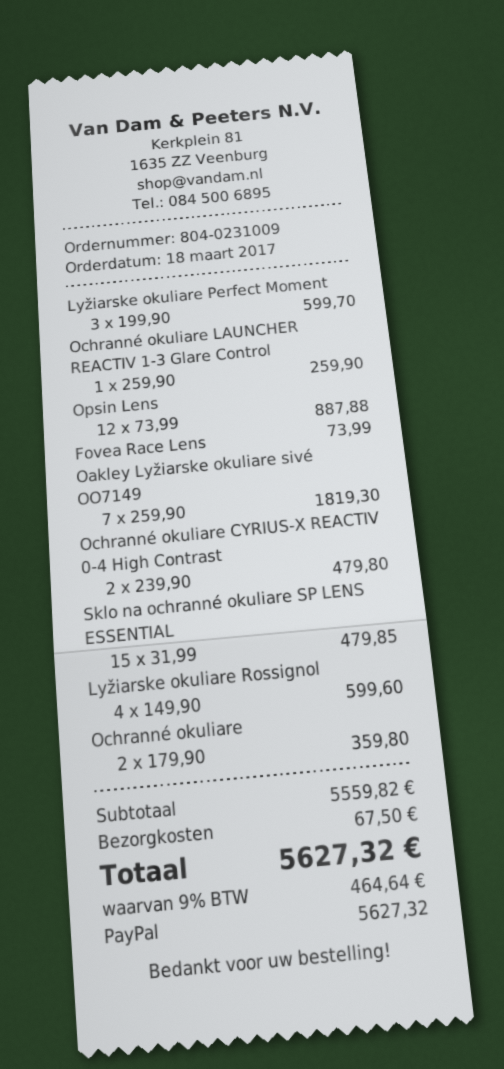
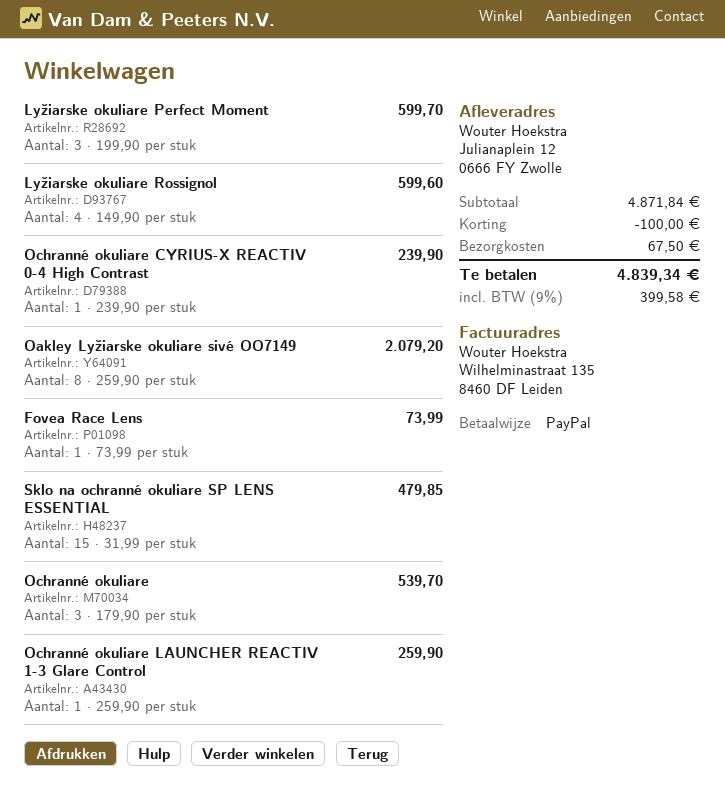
Opsin Lens: 12 x 73.99 = 887.88 -> none
Oakley Lyžiarske okuliare sivé OO7149: 7 x 259.90 = 1819.30 -> 8 x 259.90 = 2079.20
Ochranné okuliare CYRIUS-X REACTIV 0-4 High Contrast: 2 x 239.90 = 479.80 -> 1 x 239.90 = 239.90
Ochranné okuliare: 2 x 179.90 = 359.80 -> 3 x 179.90 = 539.70
subtotal: 5559.82 -> 4871.84
discount: none -> 100.00
tax: 9% = 464.64 -> 9% = 399.58
total: 5627.32 -> 4839.34

